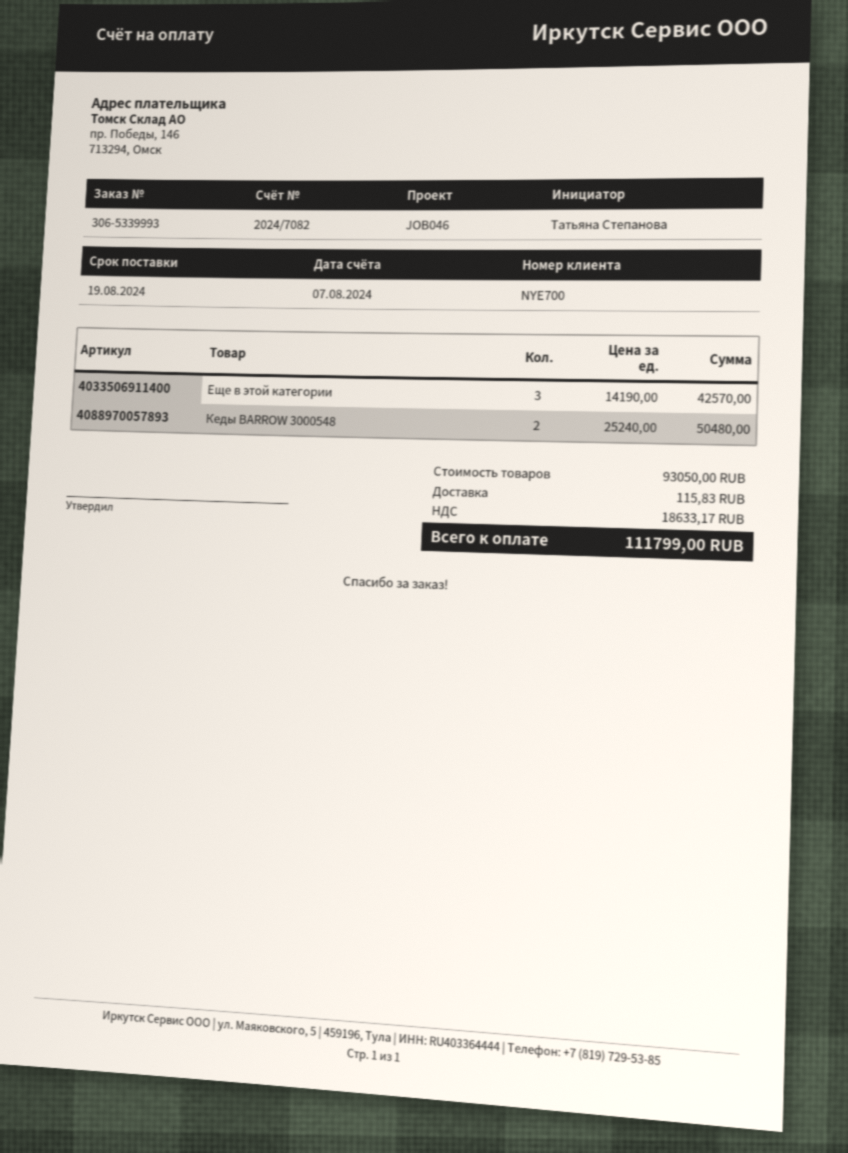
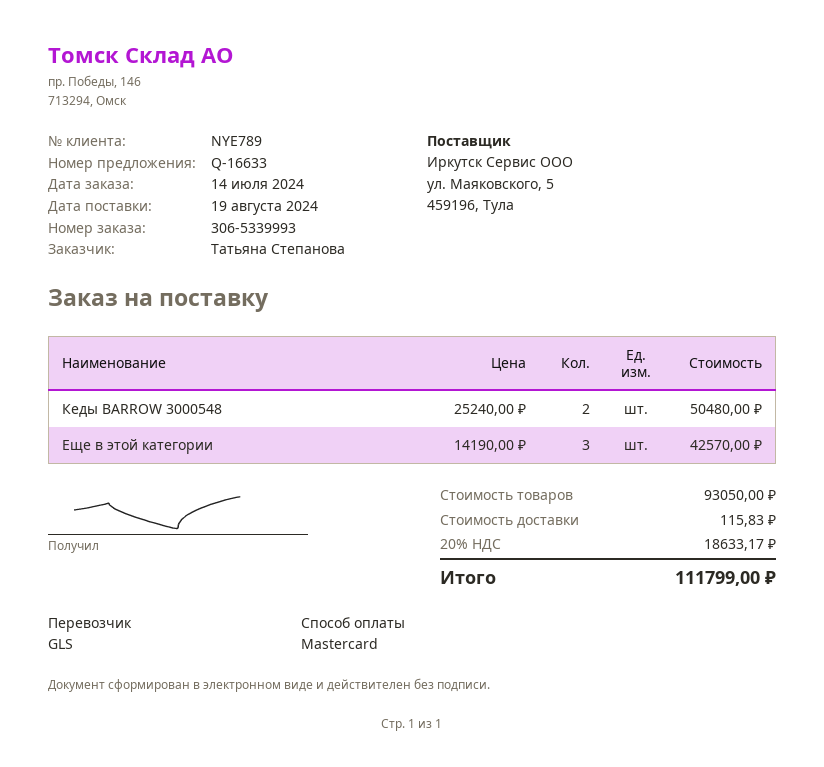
customer number: NYE700 -> NYE789

